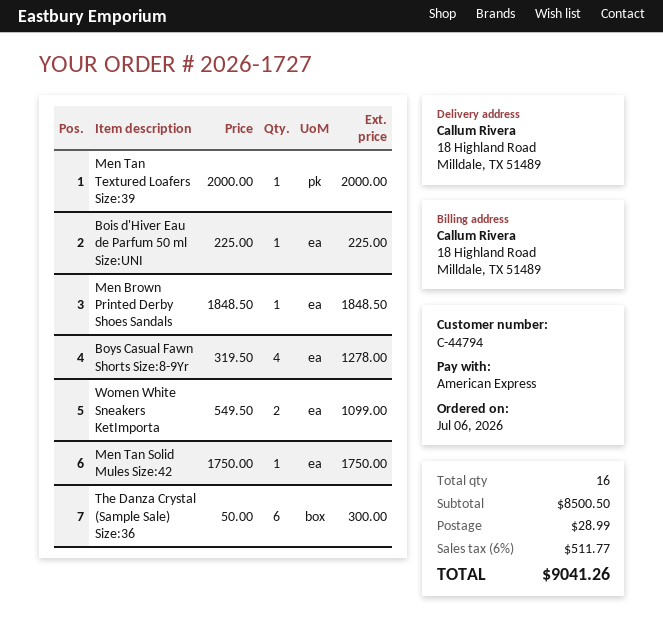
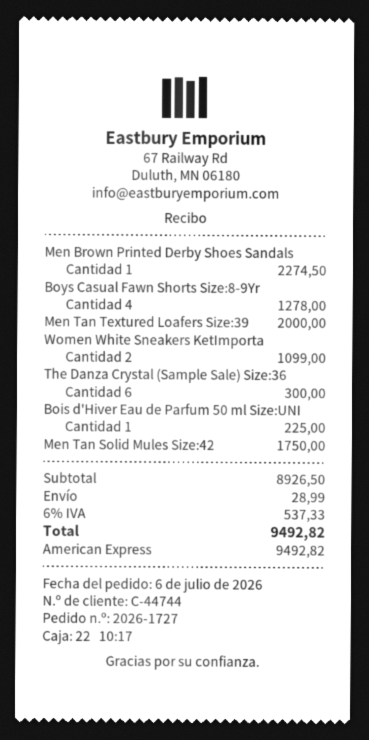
customer number: C-44794 -> C-44744
Men Brown Printed Derby Shoes Sandals: 1 for 1848.50 -> 1 for 2274.50
subtotal: 8500.50 -> 8926.50
tax: 6% = 511.77 -> 6% = 537.33
total: 9041.26 -> 9492.82

